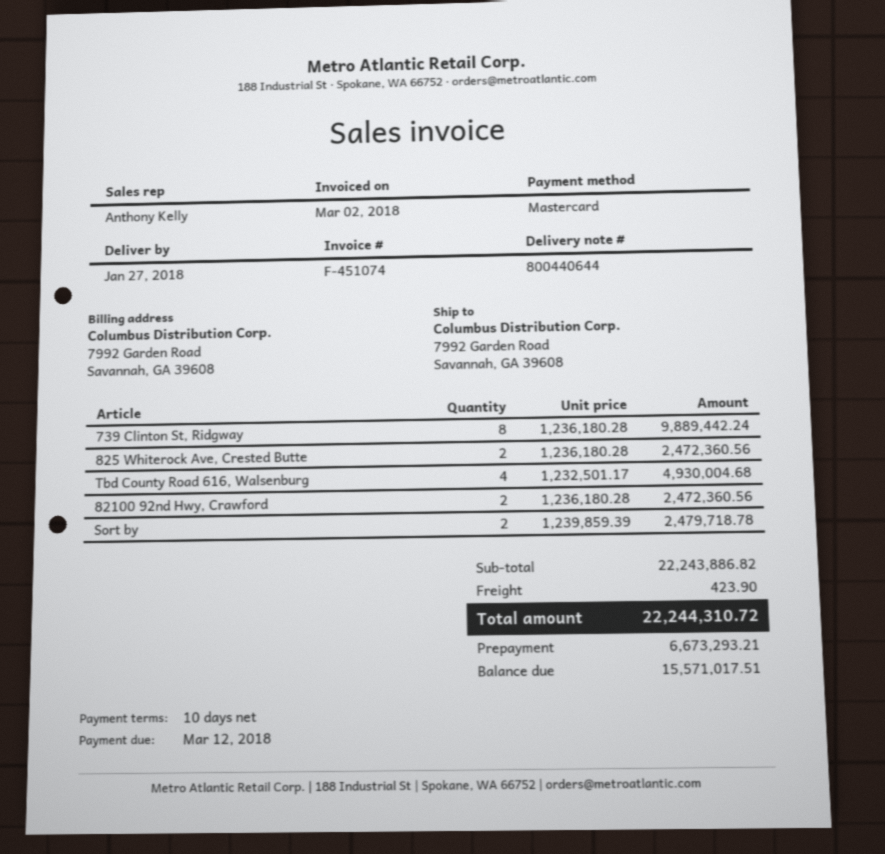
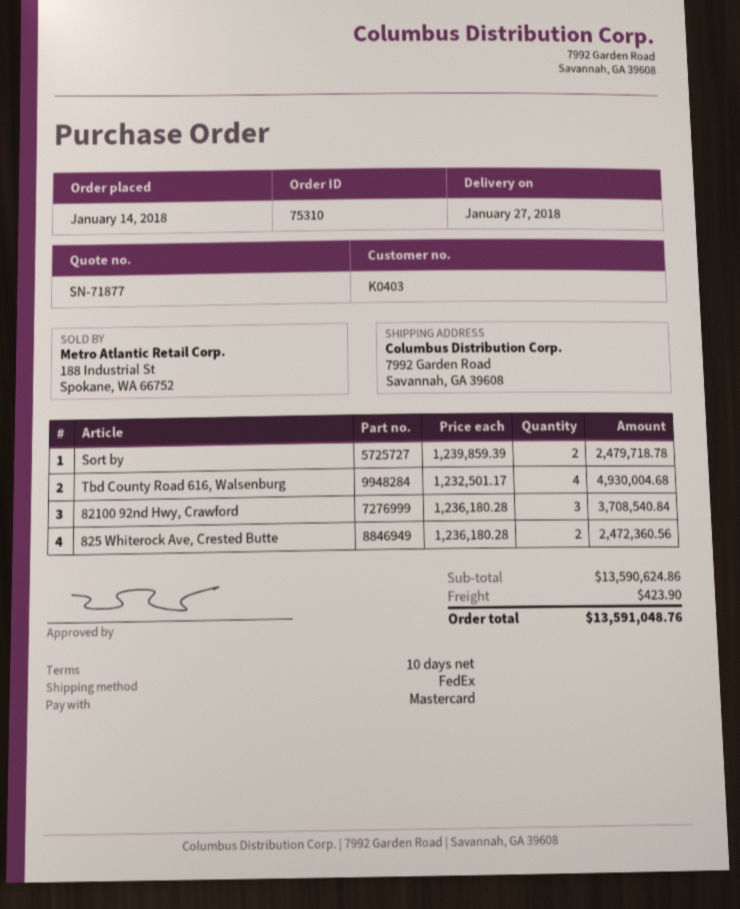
739 Clinton St, Ridgway: 8 x 1236180.28 = 9889442.24 -> none
82100 92nd Hwy, Crawford: 2 x 1236180.28 = 2472360.56 -> 3 x 1236180.28 = 3708540.84
subtotal: 22243886.82 -> 13590624.86
total: 22244310.72 -> 13591048.76

